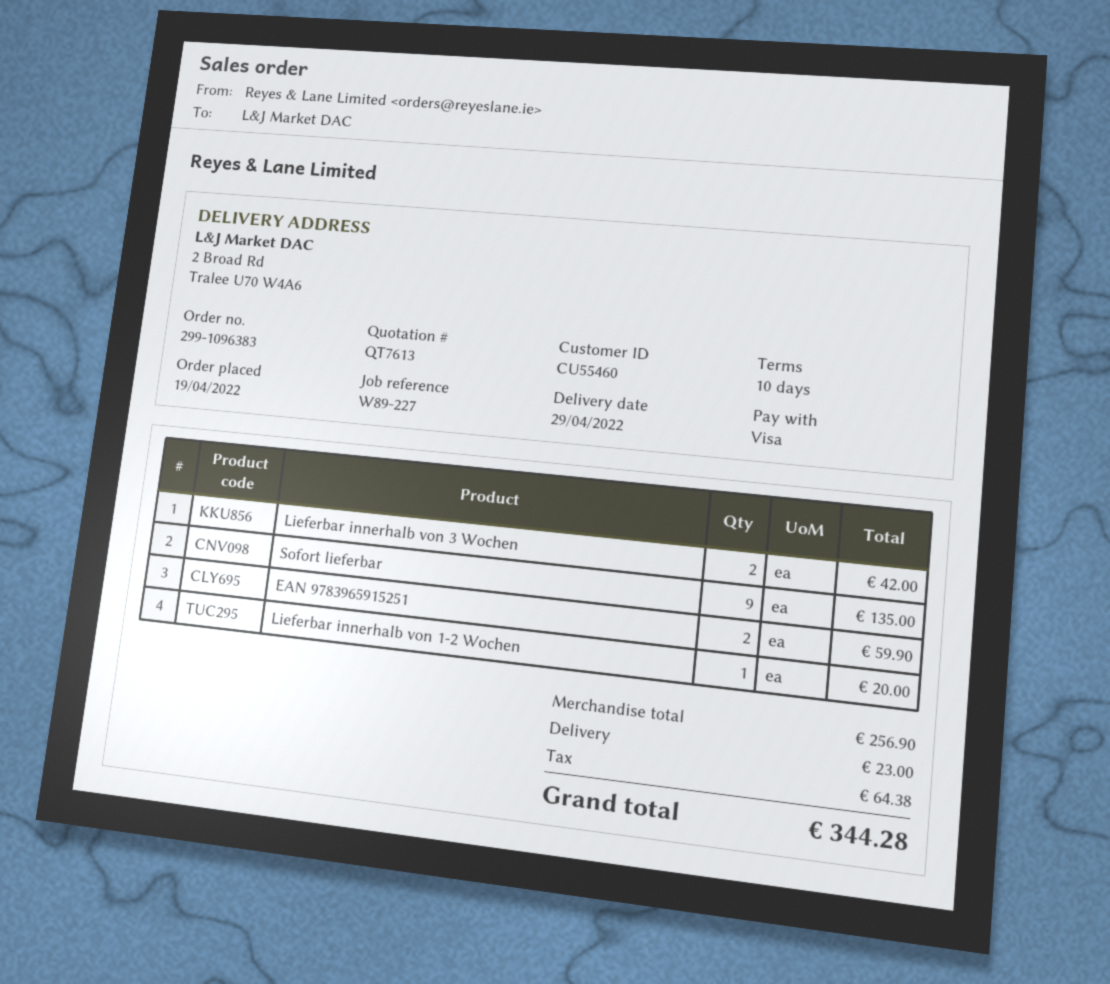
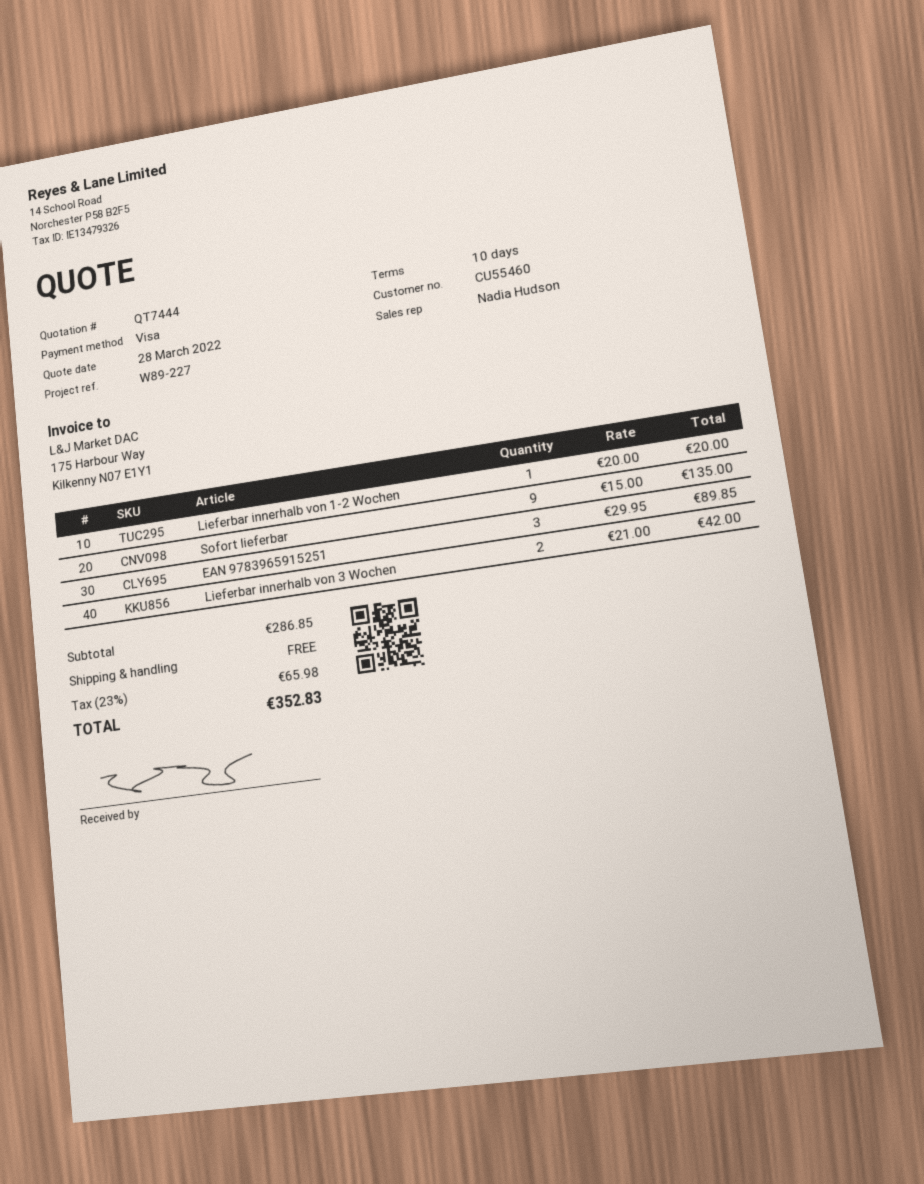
quote number: QT7613 -> QT7444
EAN 9783965915251: 2 for 59.90 -> 3 for 89.85
subtotal: 256.90 -> 286.85
shipping: 23.00 -> 0.00
tax: 64.38 -> 65.98
total: 344.28 -> 352.83

